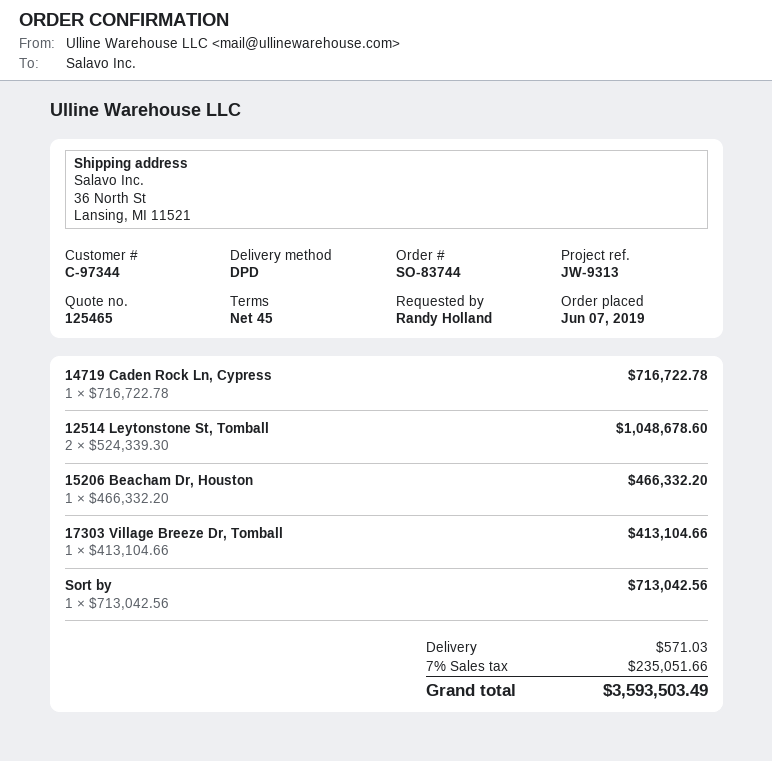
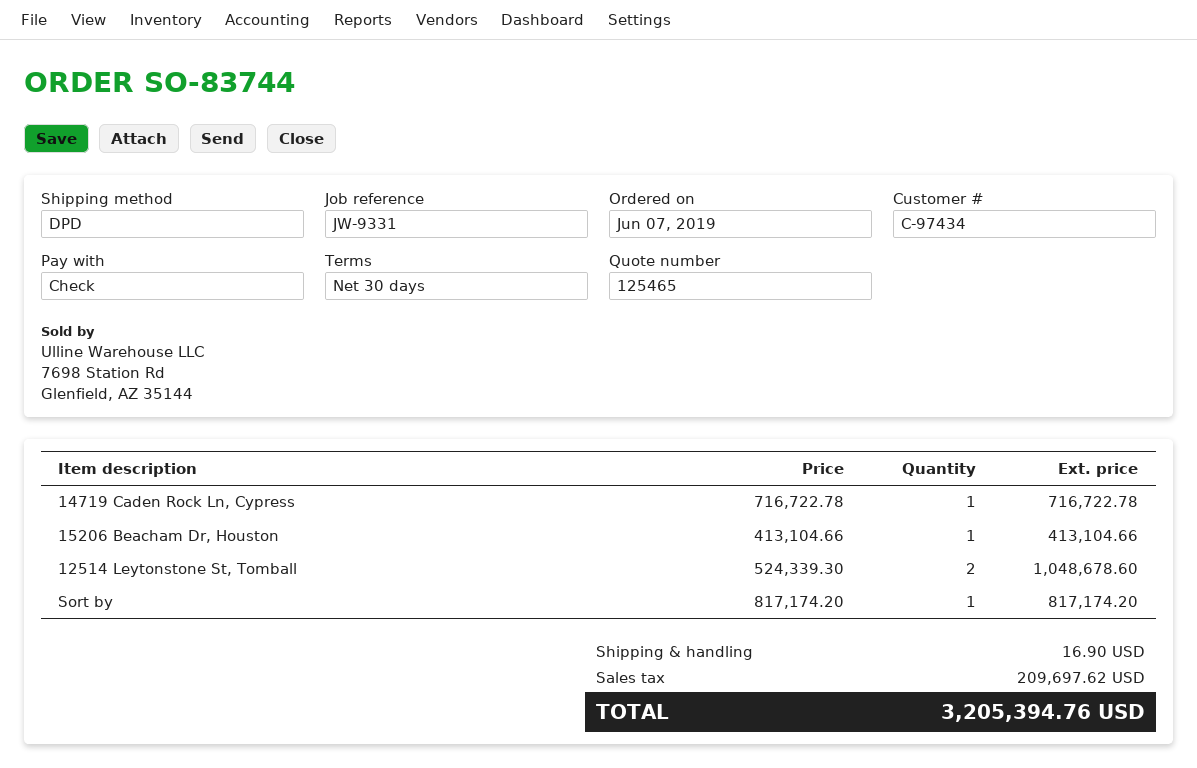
payment terms: 45 days -> 30 days
customer number: C-97344 -> C-97434
reference: JW-9313 -> JW-9331
15206 Beacham Dr, Houston: 1 x 466332.20 = 466332.20 -> 1 x 413104.66 = 413104.66
17303 Village Breeze Dr, Tomball: 1 x 413104.66 = 413104.66 -> none
Sort by: 1 x 713042.56 = 713042.56 -> 1 x 817174.20 = 817174.20
shipping: 571.03 -> 16.90
tax: 235051.66 -> 209697.62
total: 3593503.49 -> 3205394.76

